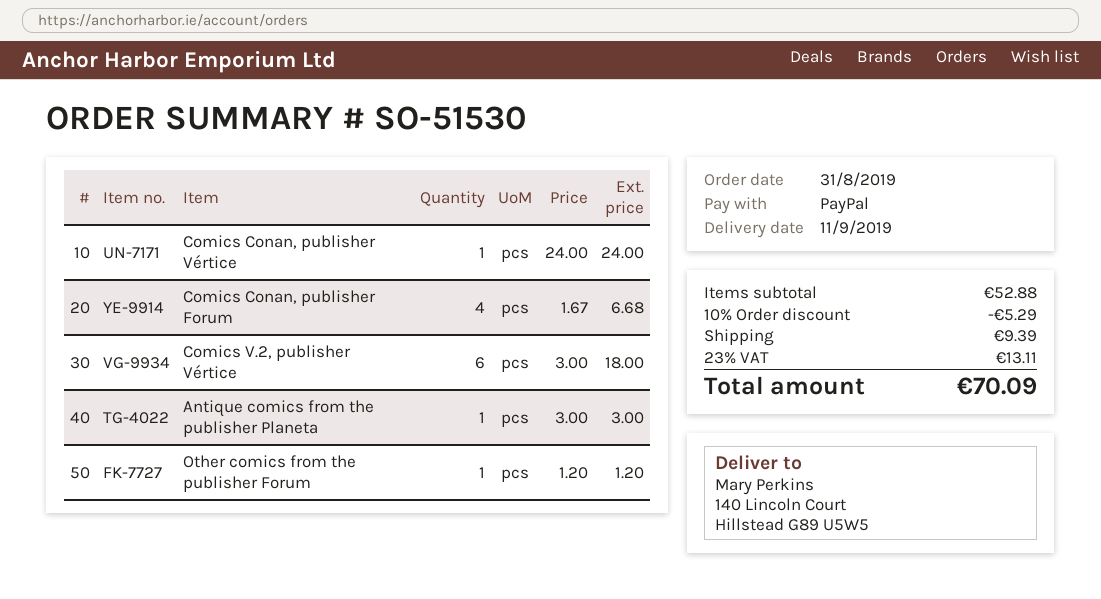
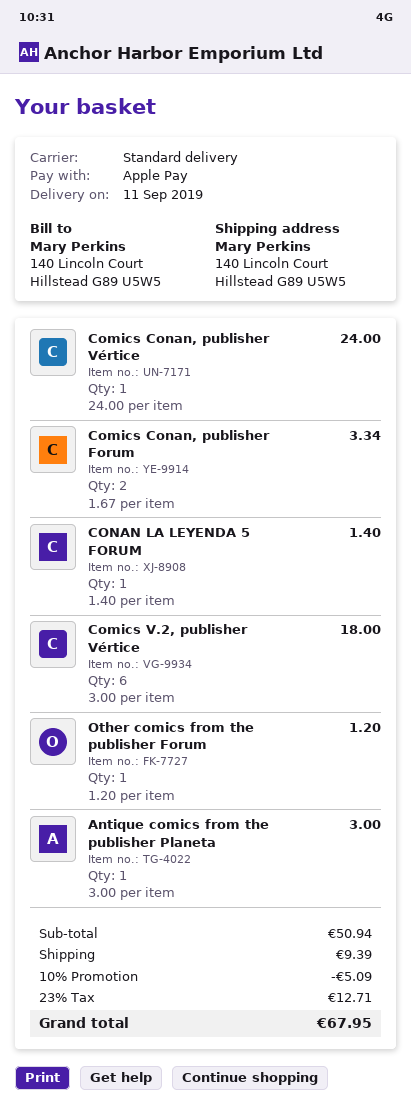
payment method: PayPal -> Apple Pay
Comics Conan, publisher Forum: 4 x 1.67 = 6.68 -> 2 x 1.67 = 3.34
CONAN LA LEYENDA 5 FORUM: none -> 1 x 1.40 = 1.40
subtotal: 52.88 -> 50.94
discount: 10% = 5.29 -> 10% = 5.09
tax: 23% = 13.11 -> 23% = 12.71
total: 70.09 -> 67.95

